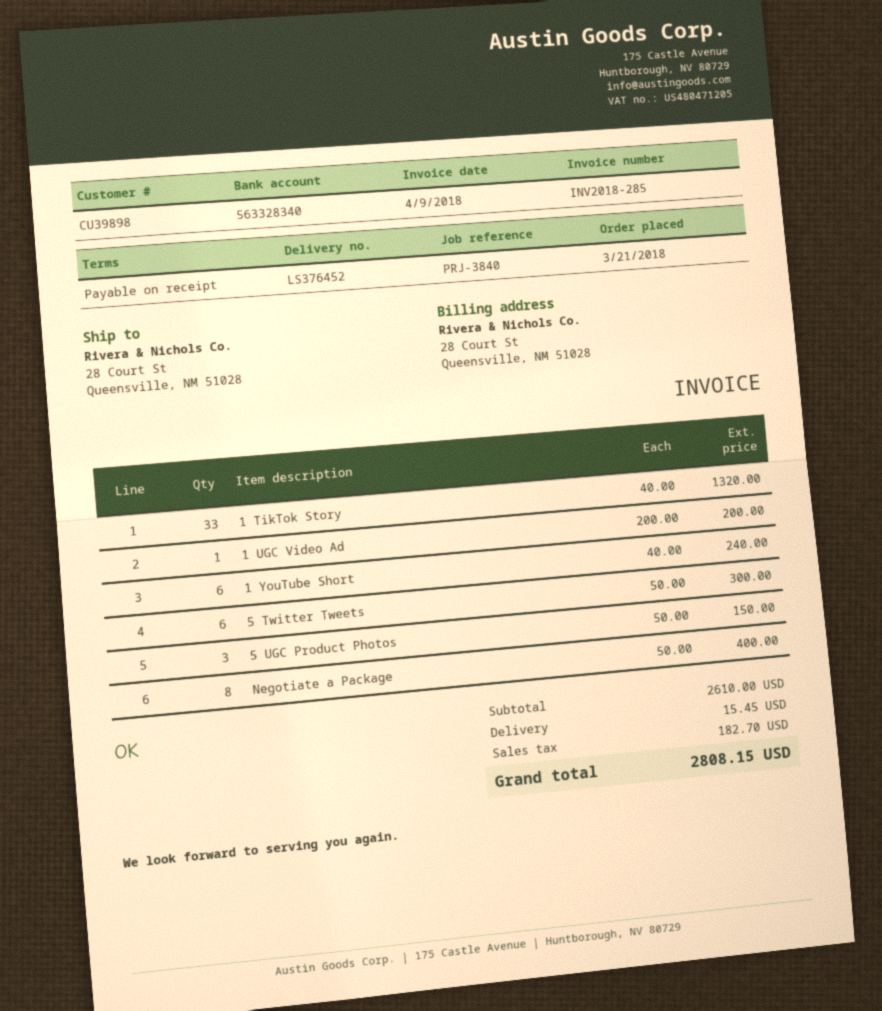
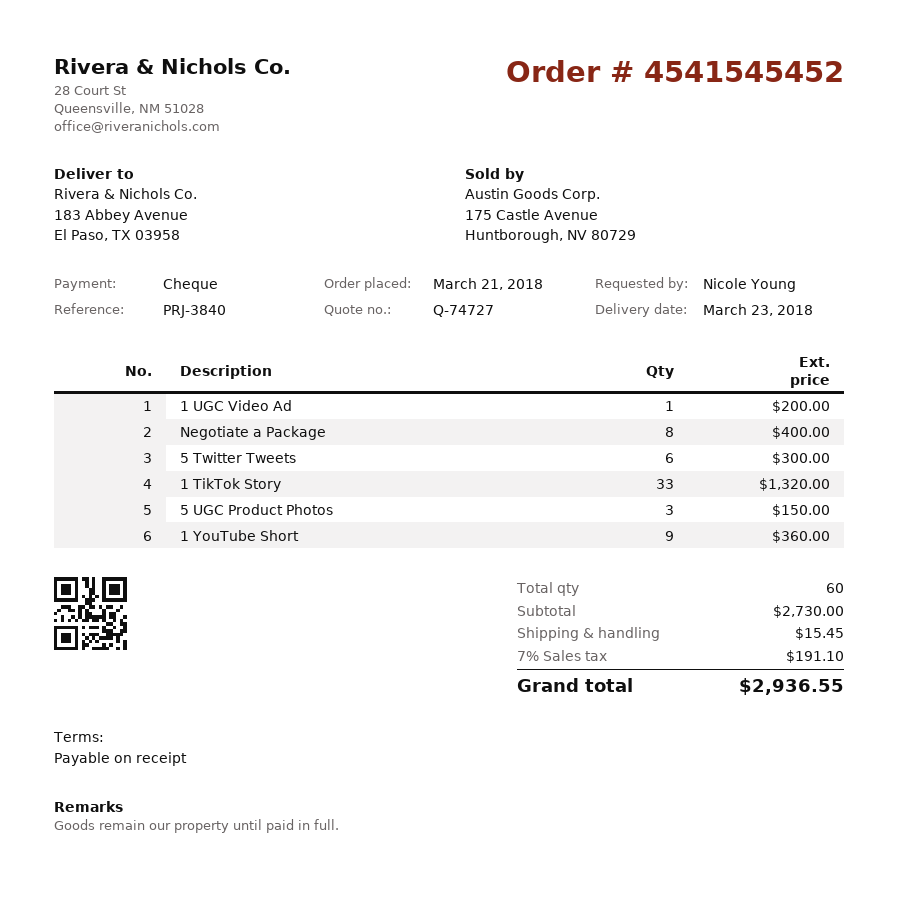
ship to: 28 Court St, Queensville, NM 51028 -> 183 Abbey Avenue, El Paso, TX 03958
1 YouTube Short: 6 for 240.00 -> 9 for 360.00
subtotal: 2610.00 -> 2730.00
tax: 182.70 -> 191.10
total: 2808.15 -> 2936.55

